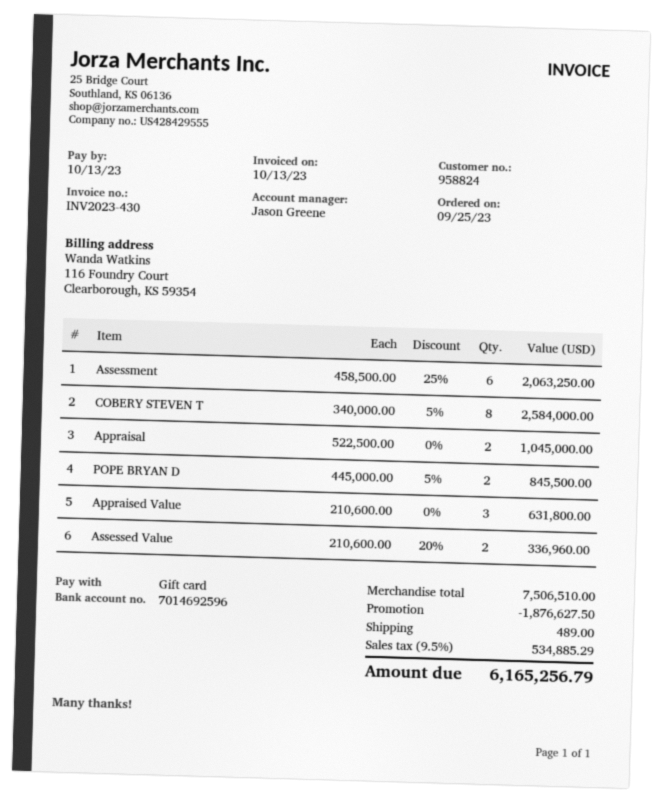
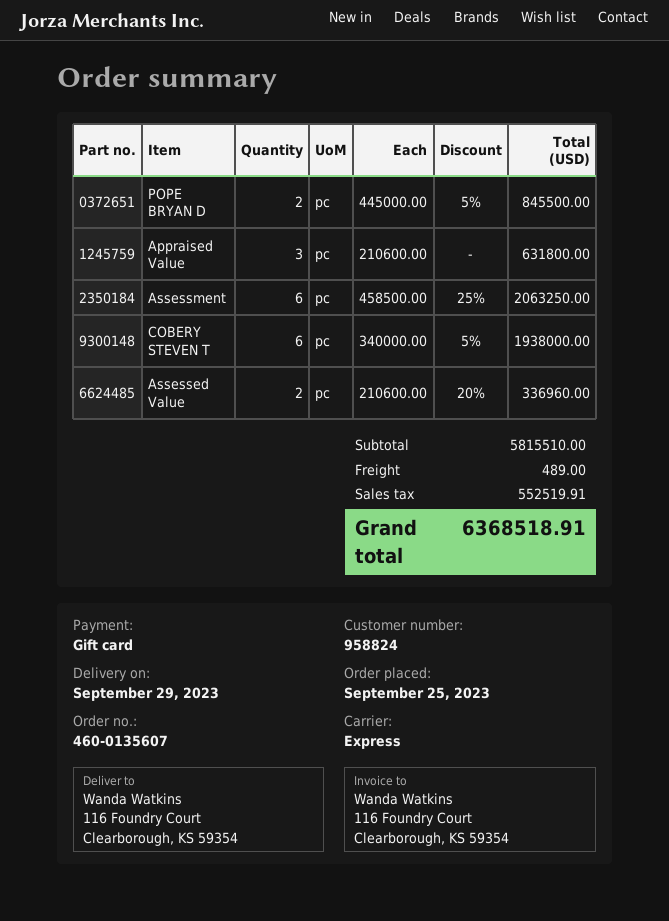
COBERY STEVEN T: 8 x 340000.00 - 5% = 2584000.00 -> 6 x 340000.00 - 5% = 1938000.00
Appraisal: 2 x 522500.00 = 1045000.00 -> none
subtotal: 7506510.00 -> 5815510.00
discount: 1876627.50 -> none
tax: 534885.29 -> 552519.91
total: 6165256.79 -> 6368518.91

